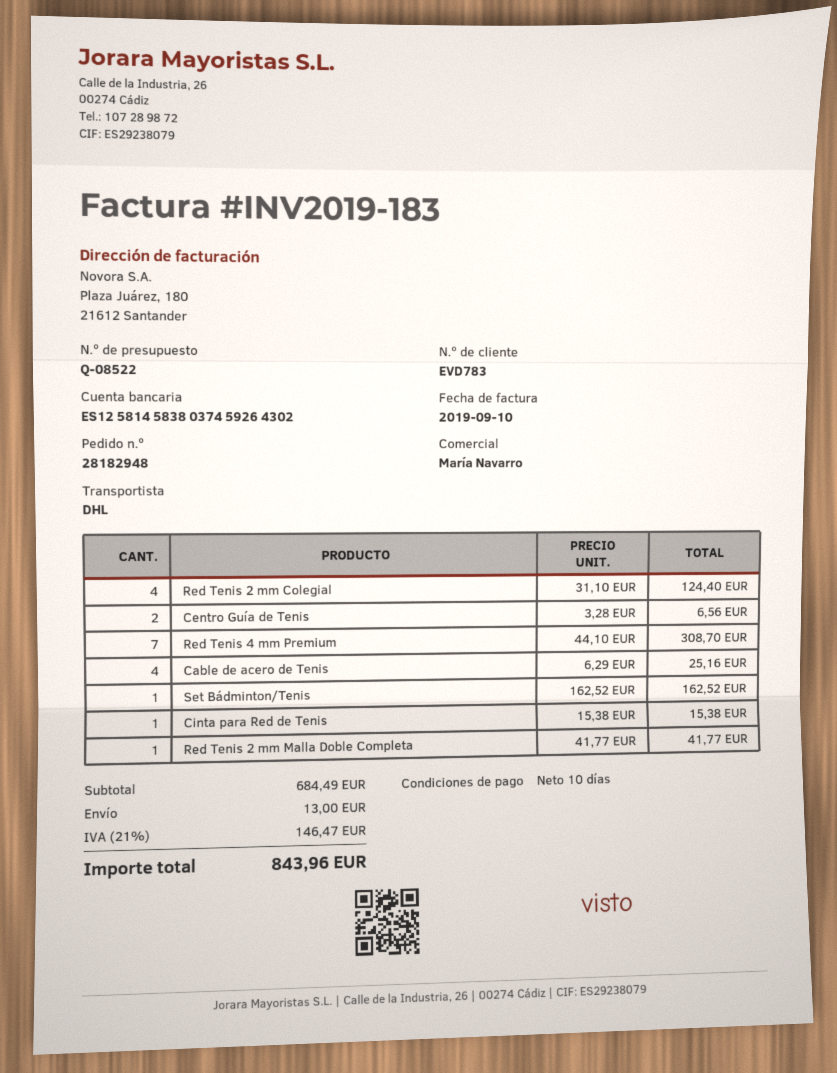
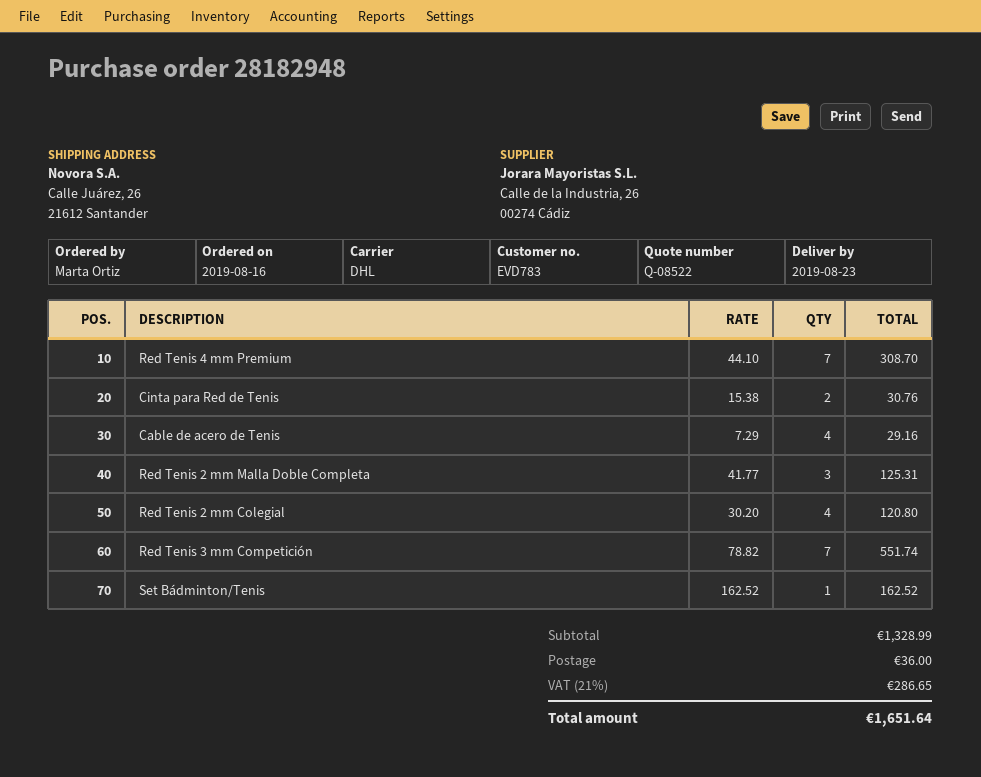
Red Tenis 2 mm Colegial: 4 x 31.10 = 124.40 -> 4 x 30.20 = 120.80
Centro Guía de Tenis: 2 x 3.28 = 6.56 -> none
Cable de acero de Tenis: 4 x 6.29 = 25.16 -> 4 x 7.29 = 29.16
Cinta para Red de Tenis: 1 x 15.38 = 15.38 -> 2 x 15.38 = 30.76
Red Tenis 2 mm Malla Doble Completa: 1 x 41.77 = 41.77 -> 3 x 41.77 = 125.31
Red Tenis 3 mm Competición: none -> 7 x 78.82 = 551.74
subtotal: 684.49 -> 1328.99
shipping: 13.00 -> 36.00
tax: 21% = 146.47 -> 21% = 286.65
total: 843.96 -> 1651.64

